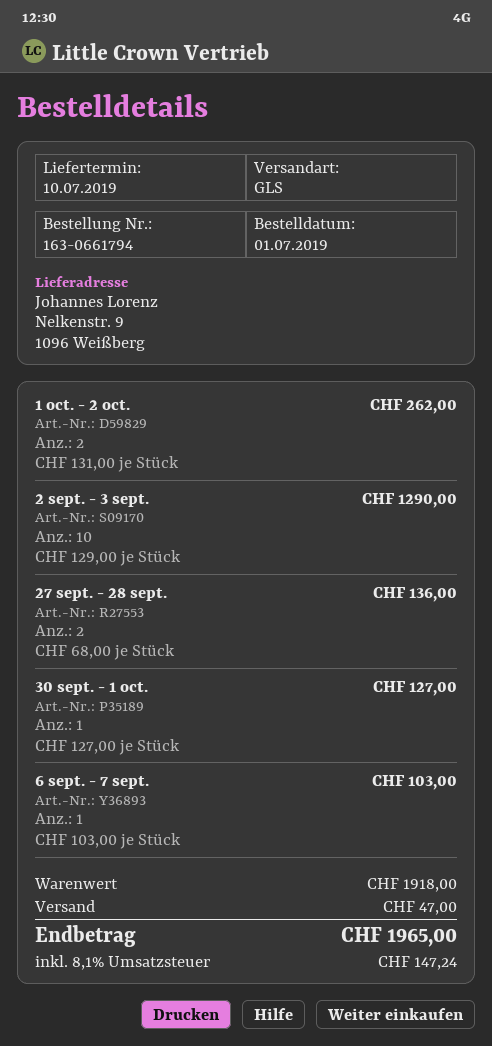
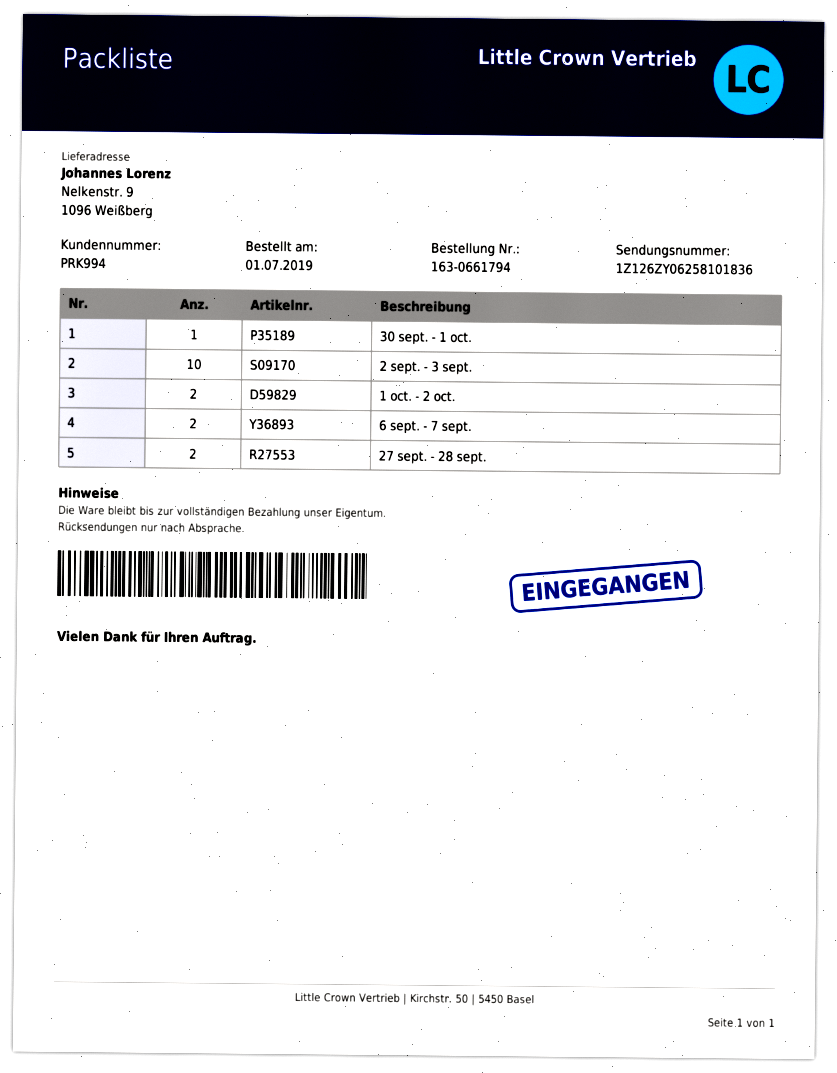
6 sept. - 7 sept.: 1 -> 2

